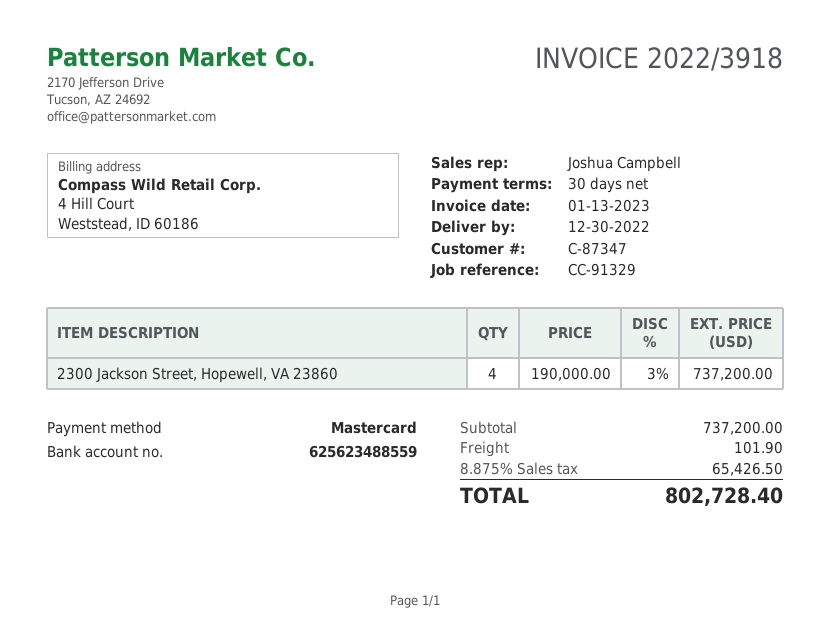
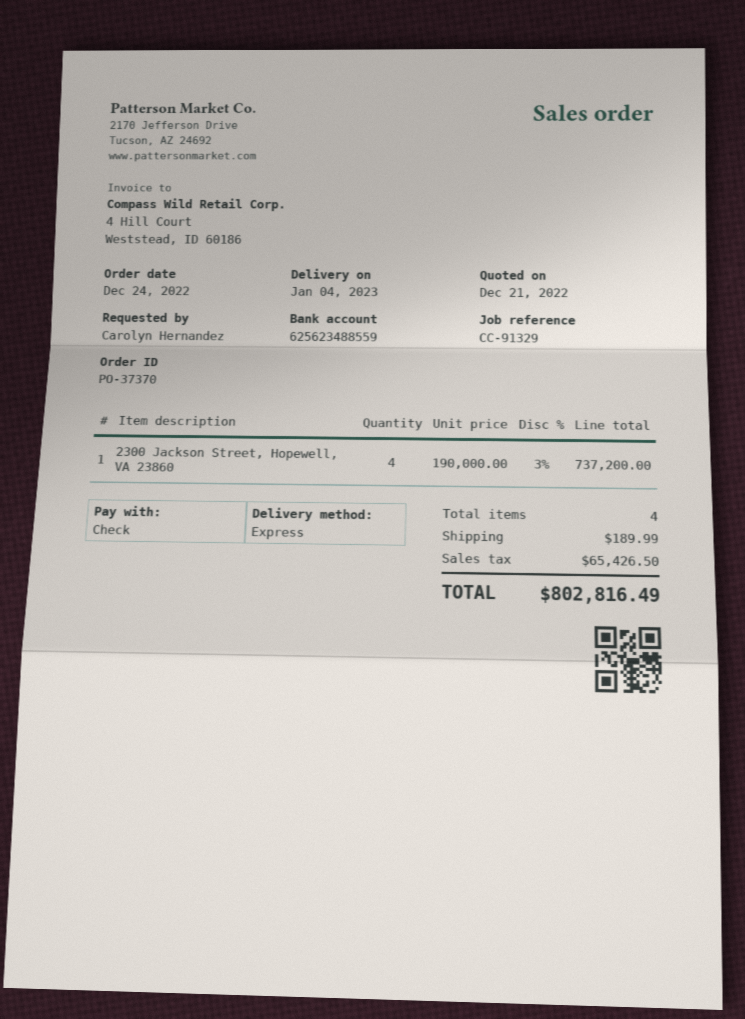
delivery date: 2022-12-30 -> 2023-01-04
payment method: Mastercard -> cheque
shipping: 101.90 -> 189.99
total: 802728.40 -> 802816.49

